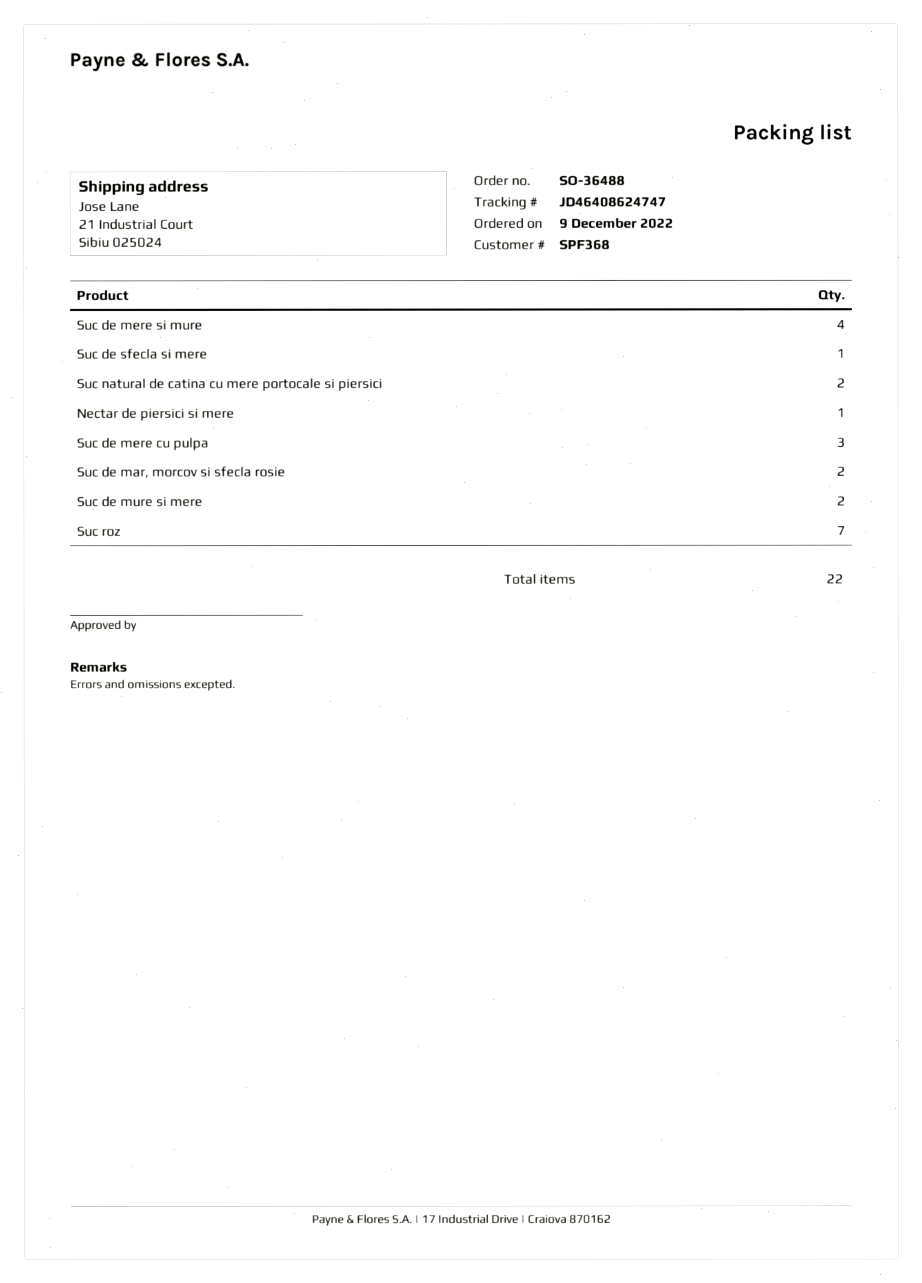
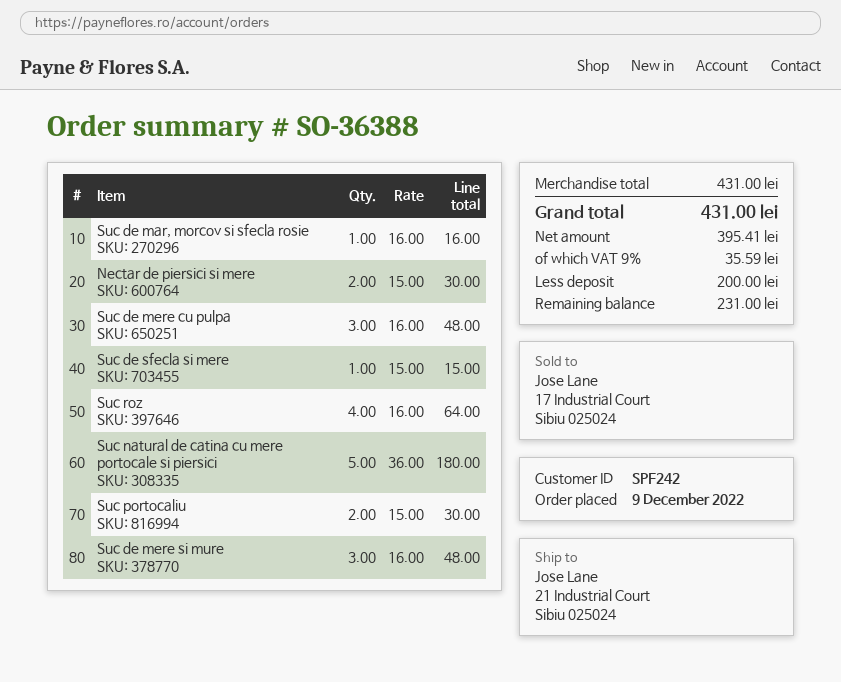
order number: SO-36488 -> SO-36388
customer number: SPF368 -> SPF242
Suc de mere si mure: 4 -> 3
Suc natural de catina cu mere portocale si piersici: 2 -> 5
Nectar de piersici si mere: 1 -> 2
Suc de mar, morcov si sfecla rosie: 2 -> 1
Suc de mure si mere: 2 -> none
Suc roz: 7 -> 4
Suc portocaliu: none -> 2

